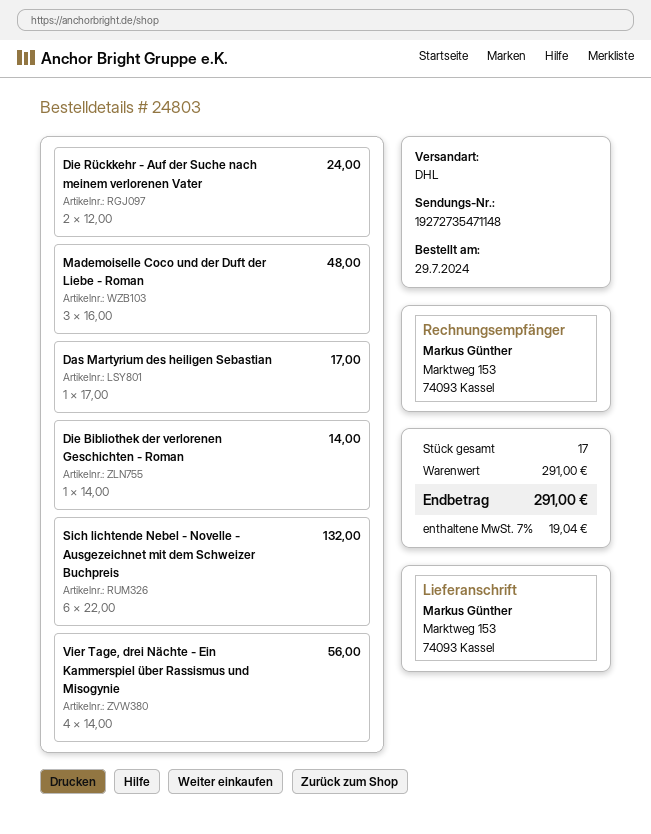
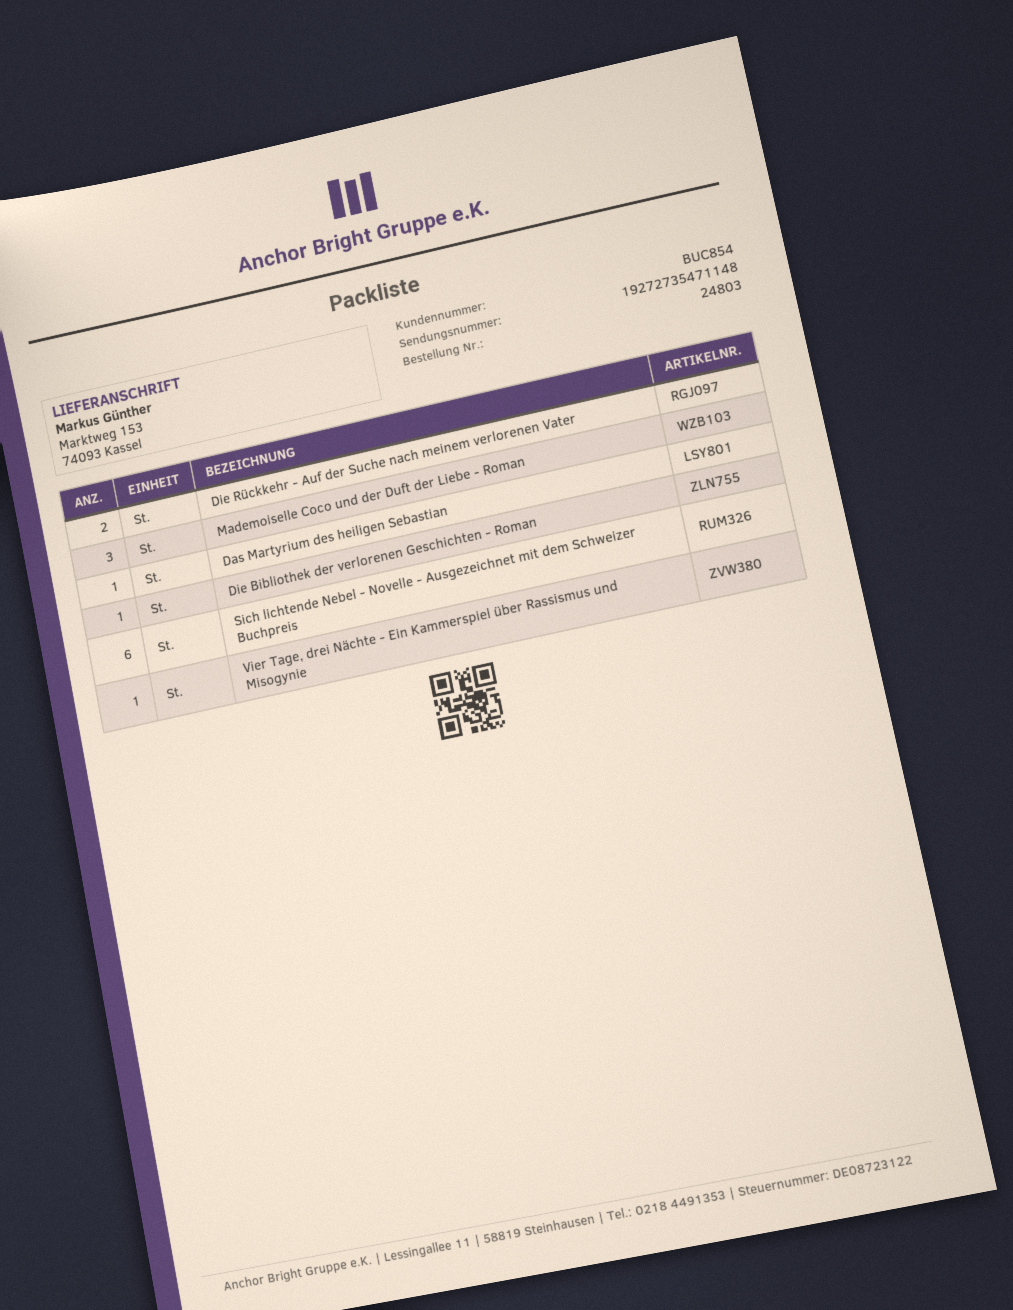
Vier Tage, drei Nächte - Ein Kammerspiel über Rassismus und Misogynie: 4 -> 1

